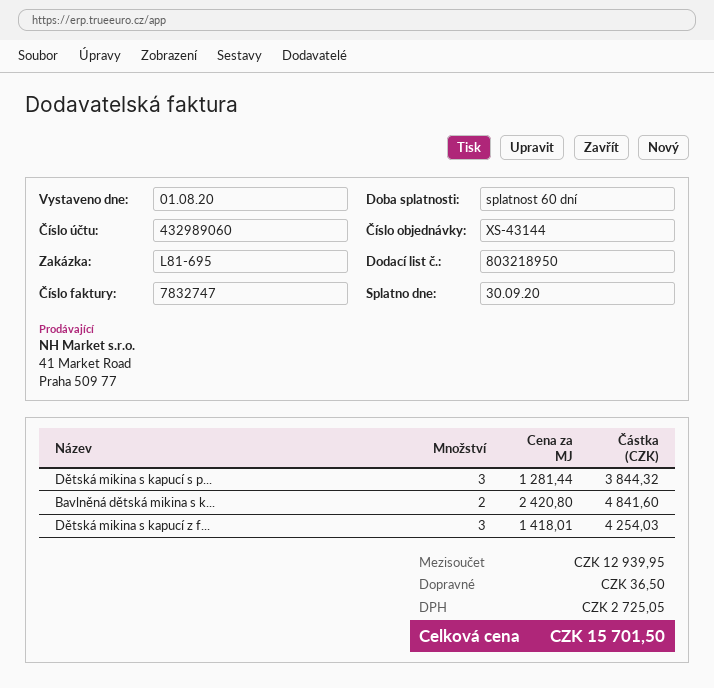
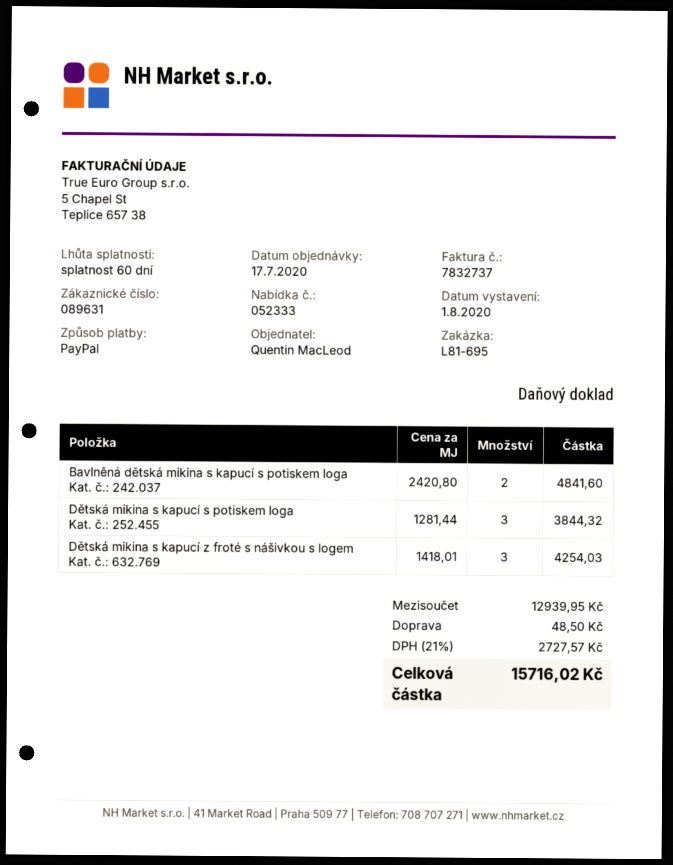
invoice number: 7832747 -> 7832737
shipping: 36.50 -> 48.50
tax: 2725.05 -> 2727.57
total: 15701.50 -> 15716.02

